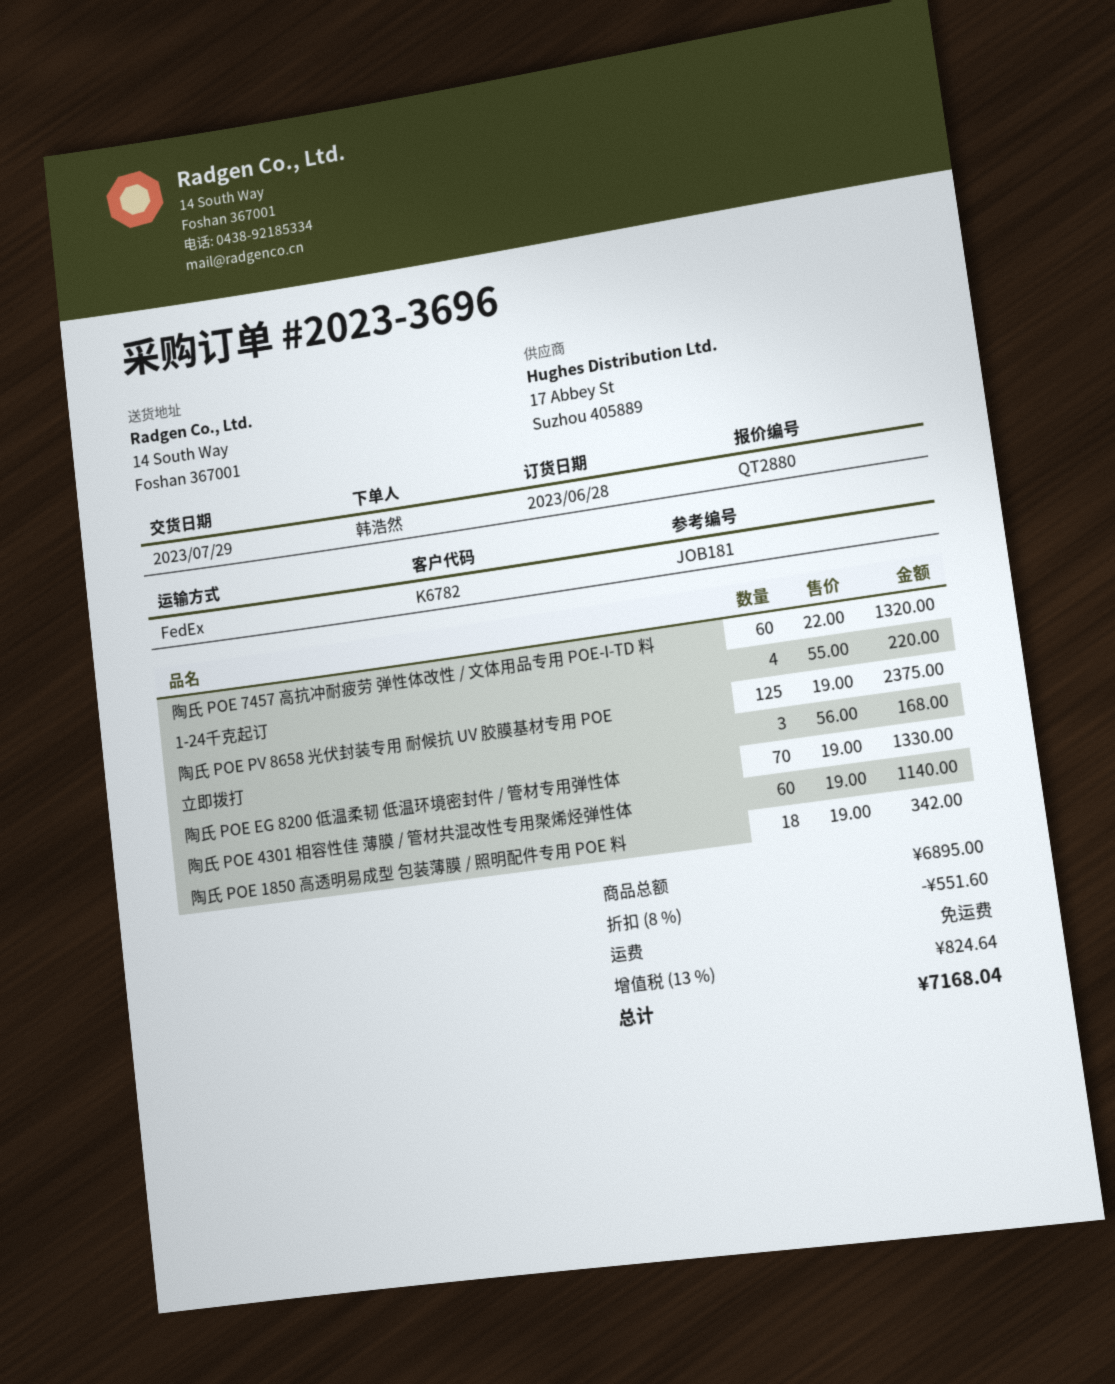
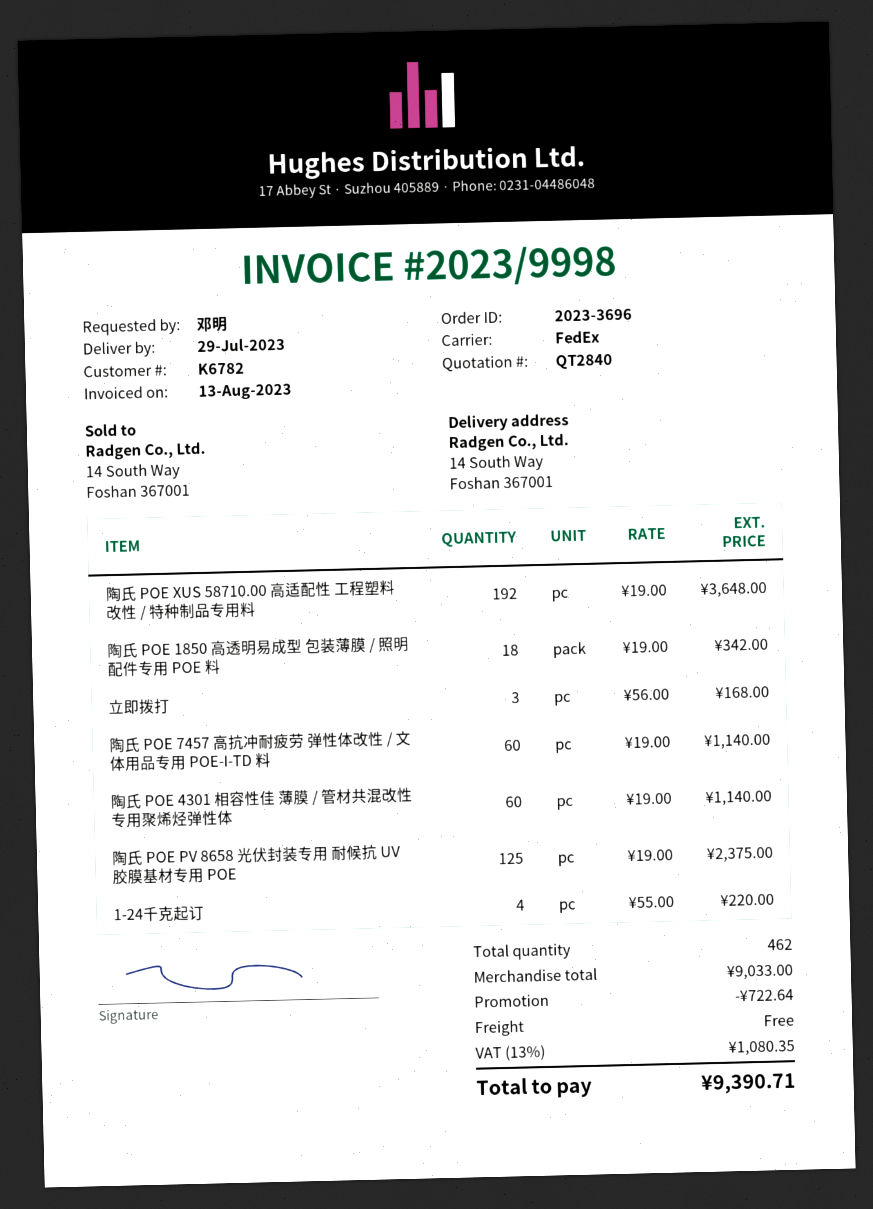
quote number: QT2880 -> QT2840
ordered by: 韩浩然 -> 邓明
陶氏 POE 7457 高抗冲耐疲劳 弹性体改性 / 文体用品专用 POE-I-TD 料: 60 x 22.00 = 1320.00 -> 60 x 19.00 = 1140.00
陶氏 POE EG 8200 低温柔韧 低温环境密封件 / 管材专用弹性体: 70 x 19.00 = 1330.00 -> none
陶氏 POE XUS 58710.00 高适配性 工程塑料改性 / 特种制品专用料: none -> 192 x 19.00 = 3648.00
subtotal: 6895.00 -> 9033.00
discount: 551.60 -> 722.64
tax: 13% = 824.64 -> 13% = 1080.35
total: 7168.04 -> 9390.71

